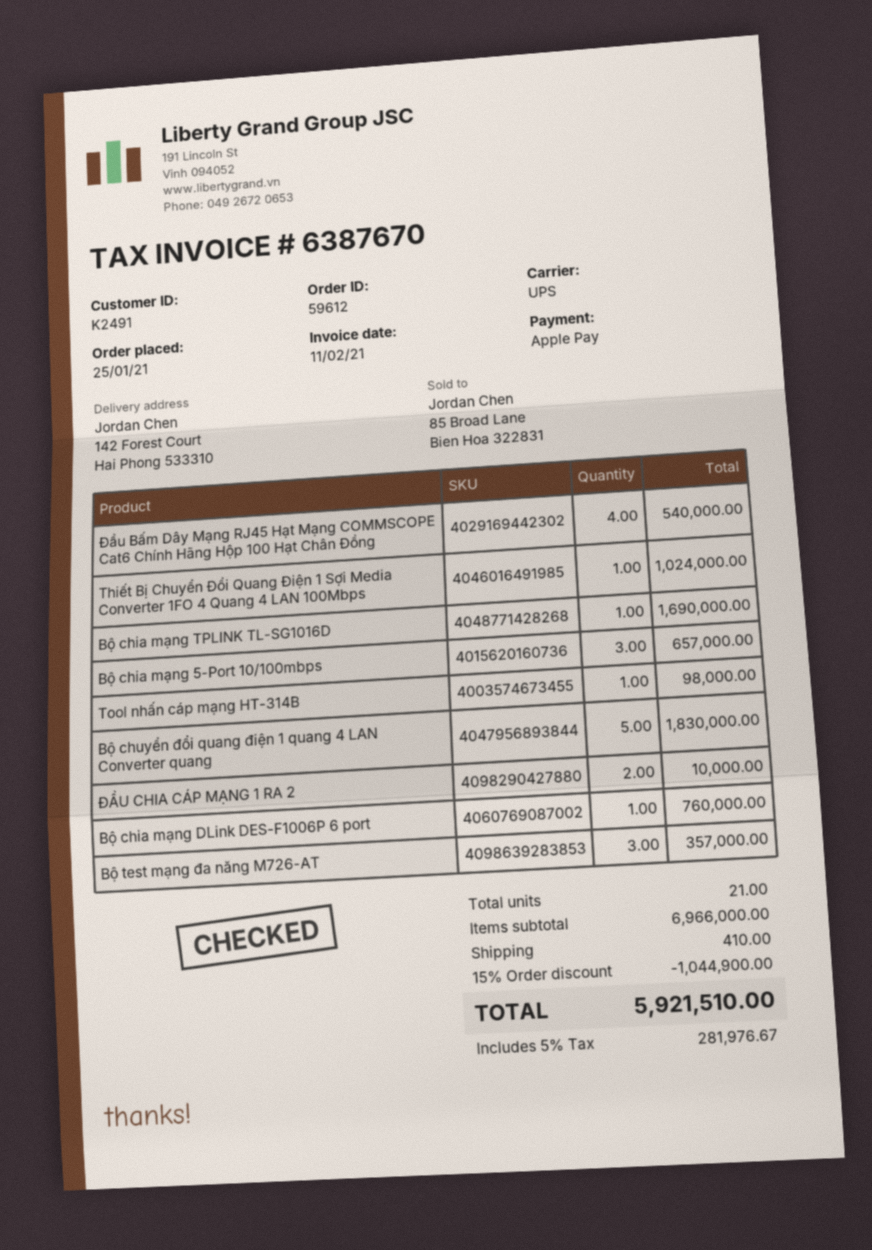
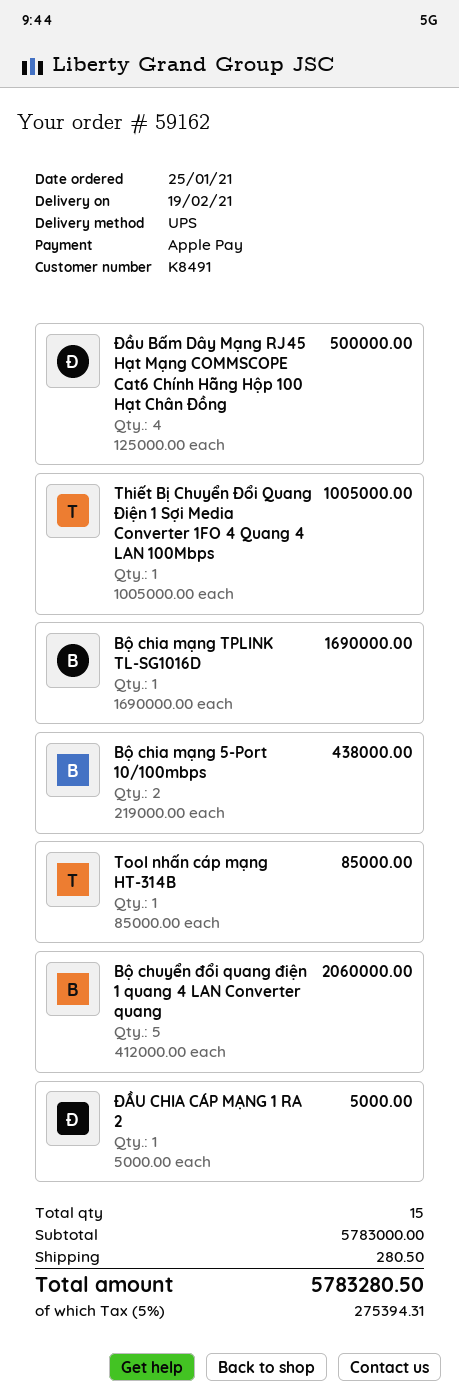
order number: 59612 -> 59162
customer number: K2491 -> K8491
Đầu Bấm Dây Mạng RJ45 Hạt Mạng COMMSCOPE Cat6 Chính Hãng Hộp 100 Hạt Chân Đồng: 4 for 540000.00 -> 4 for 500000.00
Thiết Bị Chuyển Đổi Quang Điện 1 Sợi Media Converter 1FO 4 Quang 4 LAN 100Mbps: 1 for 1024000.00 -> 1 for 1005000.00
Bộ chia mạng 5-Port 10/100mbps: 3 for 657000.00 -> 2 for 438000.00
Tool nhấn cáp mạng HT-314B: 1 for 98000.00 -> 1 for 85000.00
Bộ chuyển đổi quang điện 1 quang 4 LAN Converter quang: 5 for 1830000.00 -> 5 for 2060000.00
ĐẦU CHIA CÁP MẠNG 1 RA 2: 2 for 10000.00 -> 1 for 5000.00
Bộ chia mạng DLink DES-F1006P 6 port: 1 for 760000.00 -> none
Bộ test mạng đa năng M726-AT: 3 for 357000.00 -> none
total quantity: 21 -> 15
subtotal: 6966000.00 -> 5783000.00
discount: 15% = 1044900.00 -> none
shipping: 410.00 -> 280.50
tax: 5% = 281976.67 -> 5% = 275394.31
total: 5921510.00 -> 5783280.50

